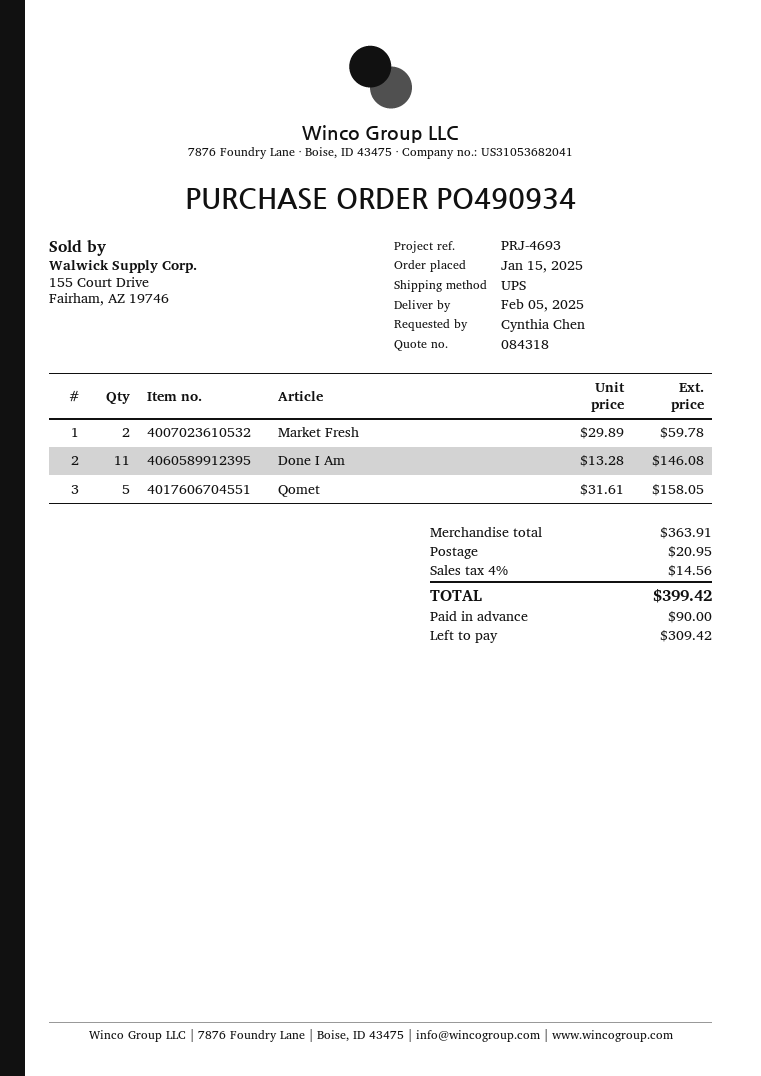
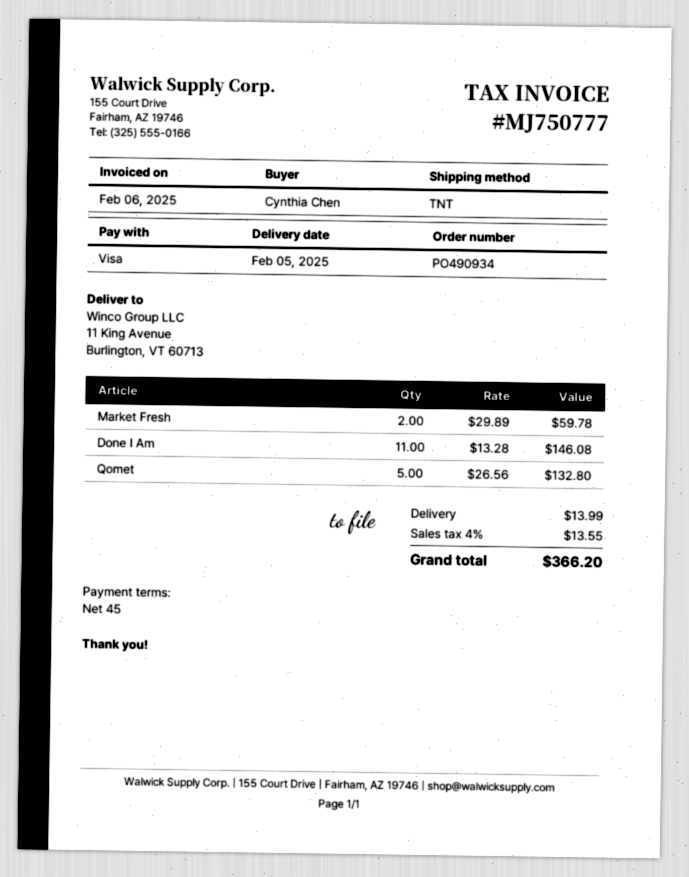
shipping method: UPS -> TNT
Qomet: 5 x 31.61 = 158.05 -> 5 x 26.56 = 132.80
shipping: 20.95 -> 13.99
tax: 4% = 14.56 -> 4% = 13.55
total: 399.42 -> 366.20

